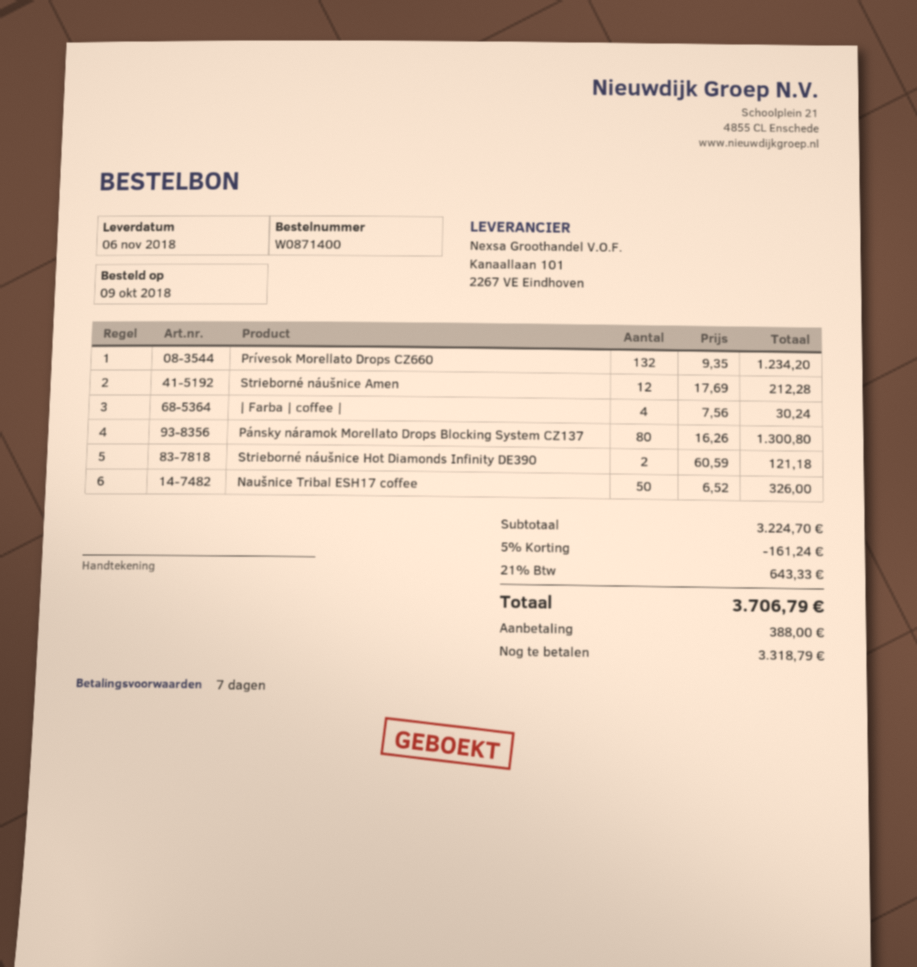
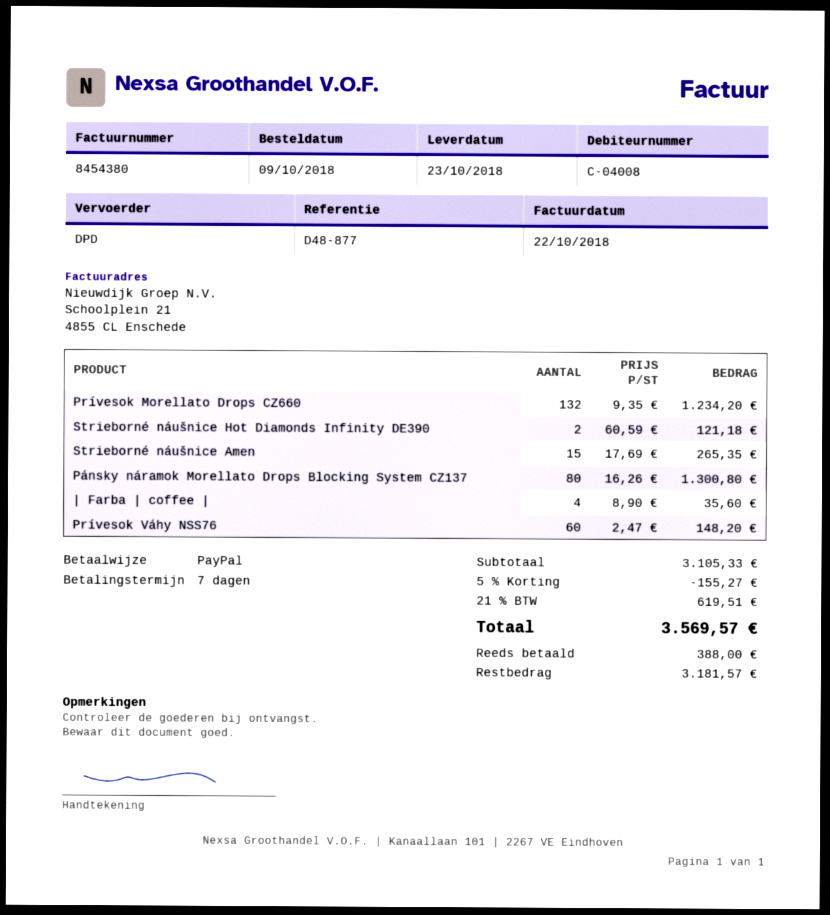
delivery date: 2018-11-06 -> 2018-10-23
Strieborné náušnice Amen: 12 x 17.69 = 212.28 -> 15 x 17.69 = 265.35
| Farba | coffee |: 4 x 7.56 = 30.24 -> 4 x 8.90 = 35.60
Naušnice Tribal ESH17 coffee: 50 x 6.52 = 326.00 -> none
Prívesok Váhy NSS76: none -> 60 x 2.47 = 148.20
subtotal: 3224.70 -> 3105.33
discount: 5% = 161.24 -> 5% = 155.27
tax: 21% = 643.33 -> 21% = 619.51
total: 3706.79 -> 3569.57
balance: 3318.79 -> 3181.57

